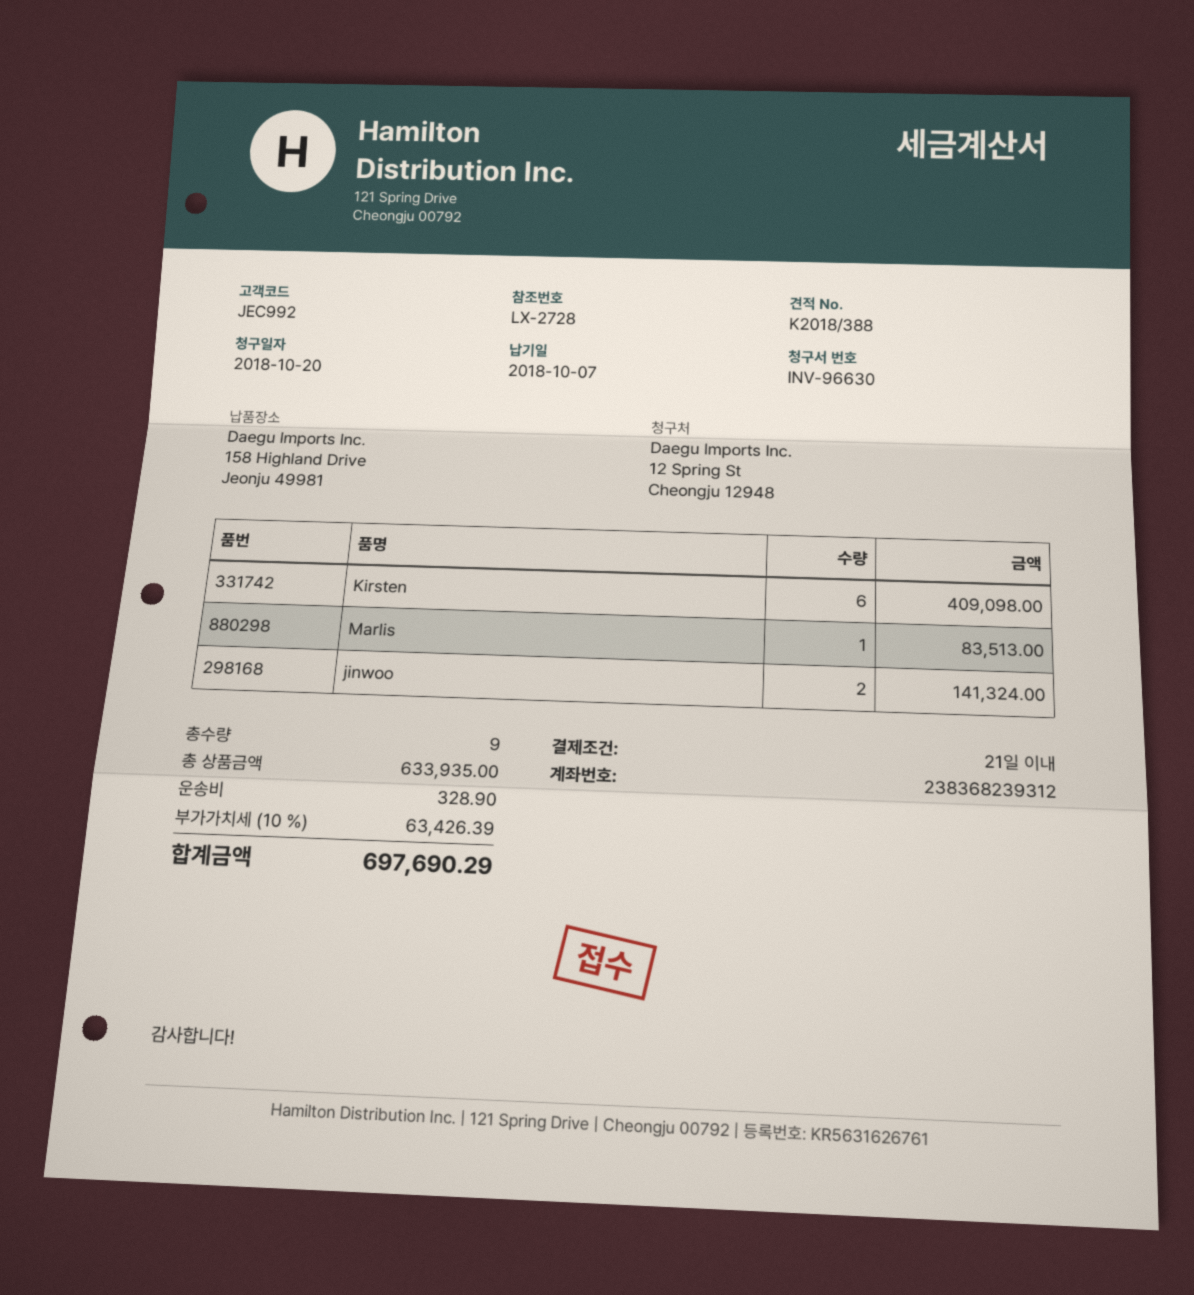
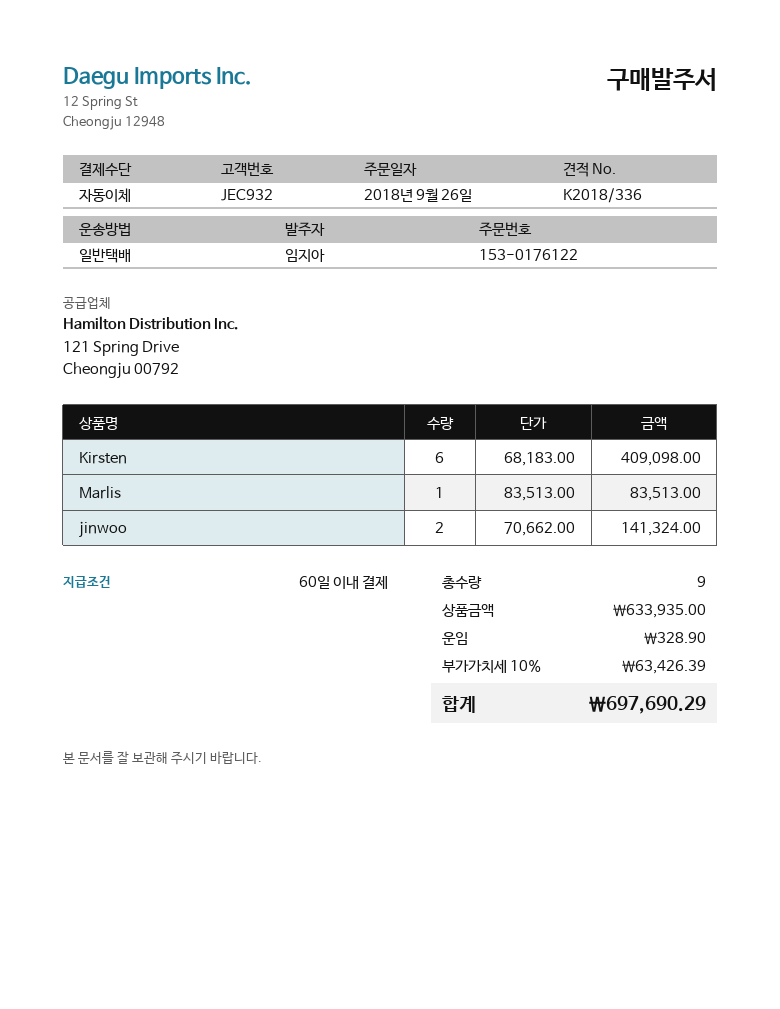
quote number: K2018/388 -> K2018/336
payment terms: 21 days -> 60 days
customer number: JEC992 -> JEC932

